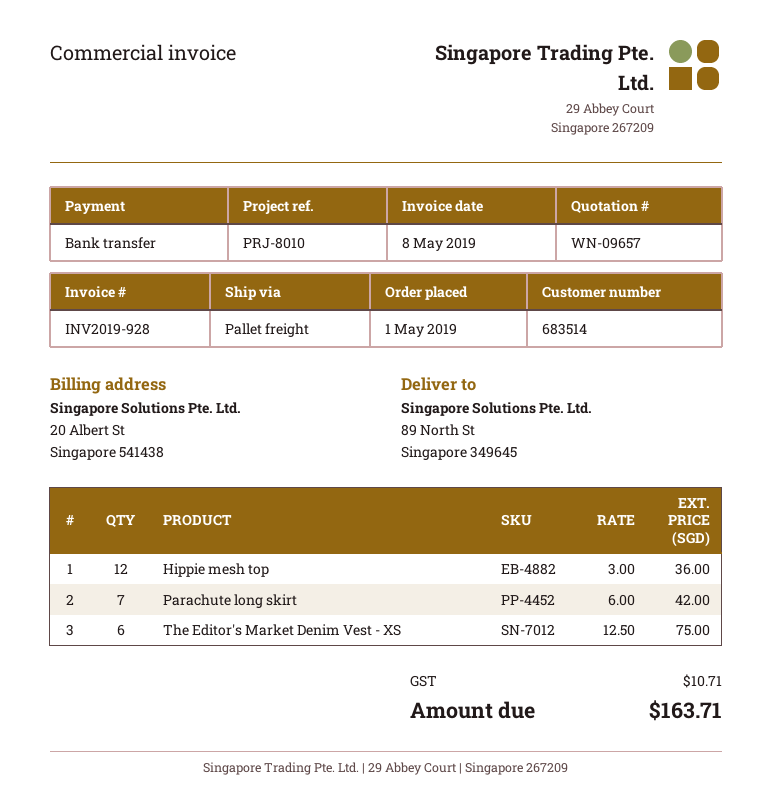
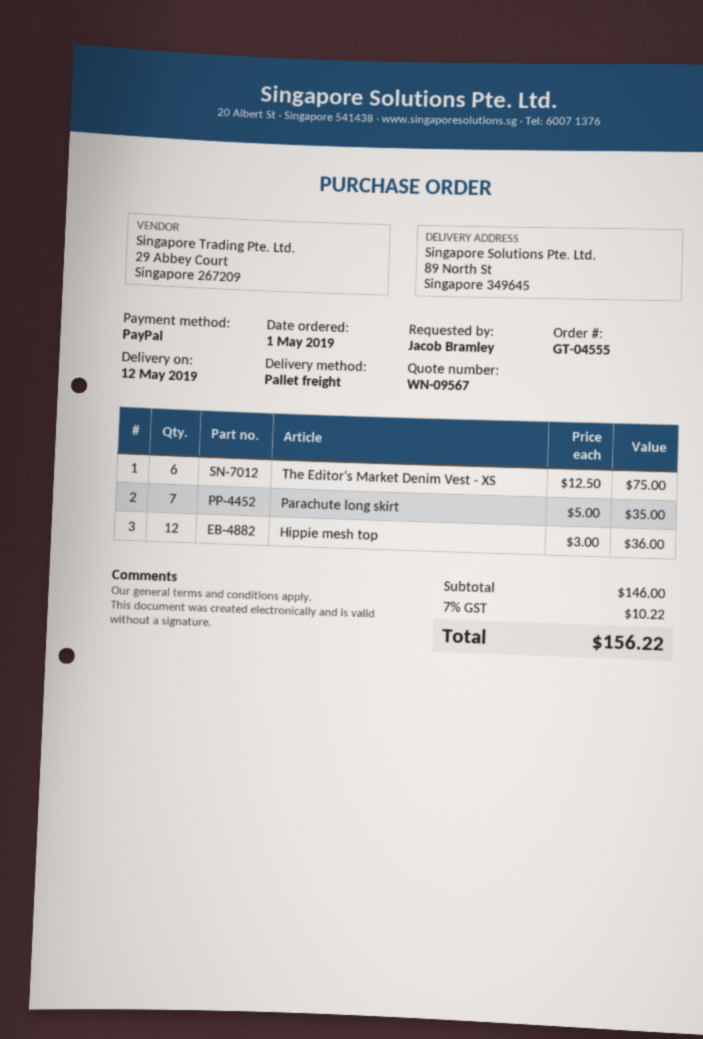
quote number: WN-09657 -> WN-09567
payment method: bank transfer -> PayPal
Parachute long skirt: 7 x 6.00 = 42.00 -> 7 x 5.00 = 35.00
tax: 10.71 -> 10.22
total: 163.71 -> 156.22

